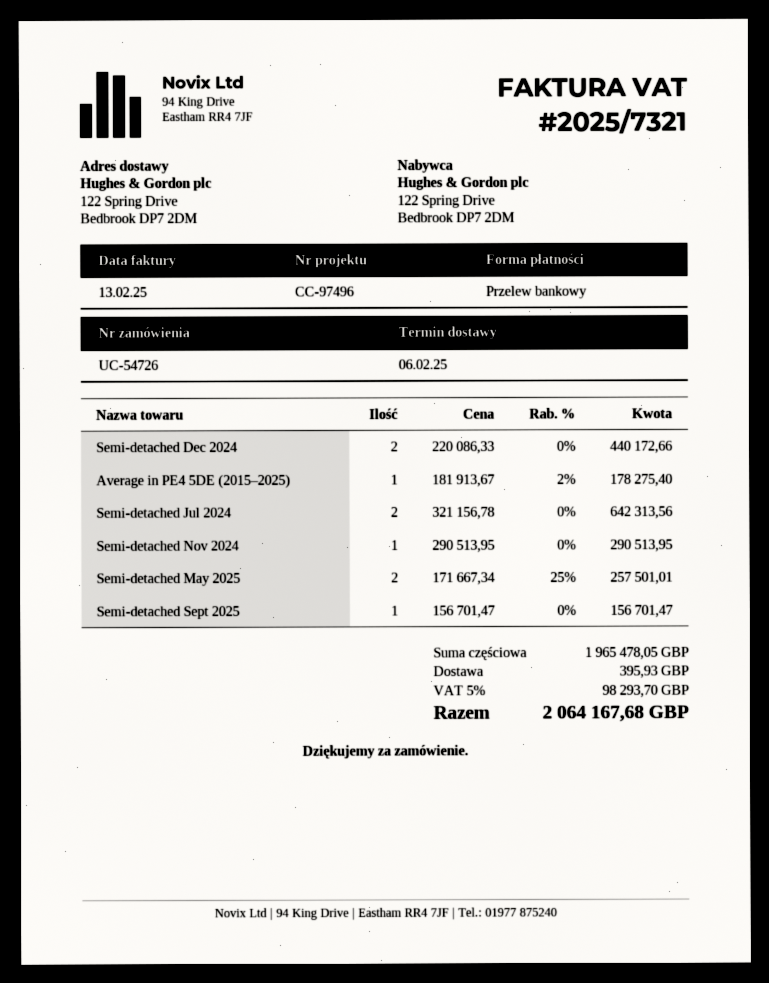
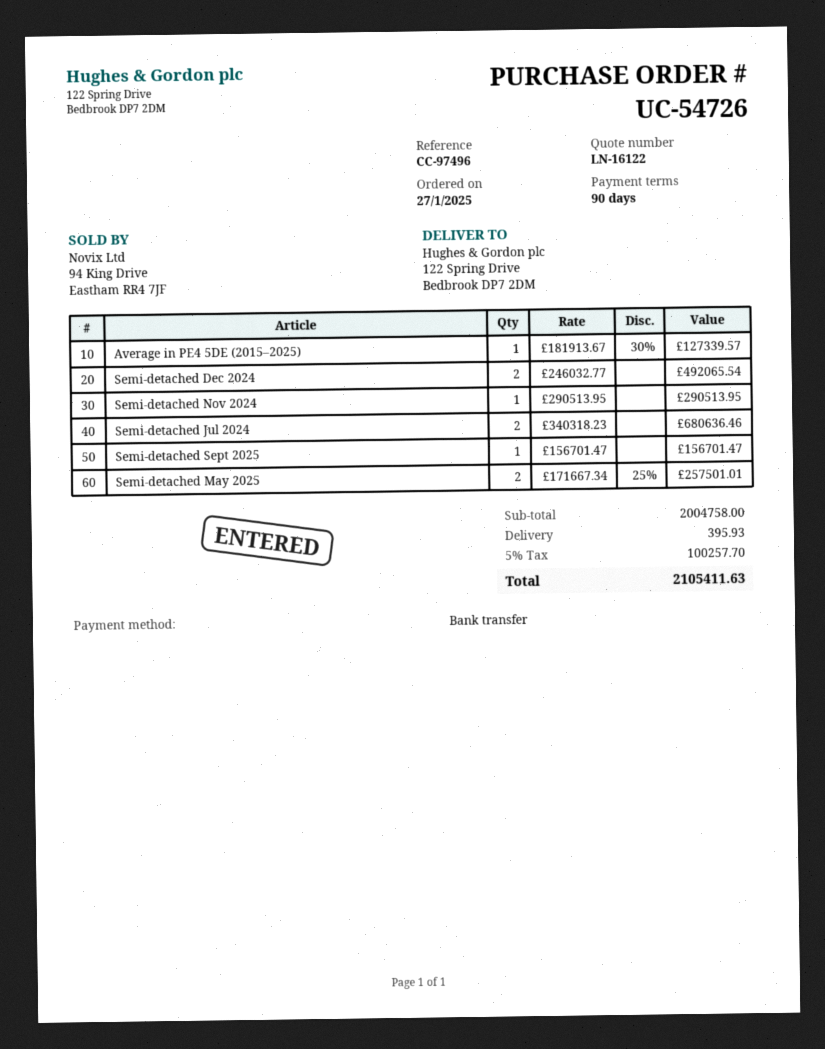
Semi-detached Dec 2024: 2 x 220086.33 = 440172.66 -> 2 x 246032.77 = 492065.54
Average in PE4 5DE (2015–2025): 1 x 181913.67 - 2% = 178275.40 -> 1 x 181913.67 - 30% = 127339.57
Semi-detached Jul 2024: 2 x 321156.78 = 642313.56 -> 2 x 340318.23 = 680636.46
subtotal: 1965478.05 -> 2004758.00
tax: 5% = 98293.70 -> 5% = 100257.70
total: 2064167.68 -> 2105411.63

